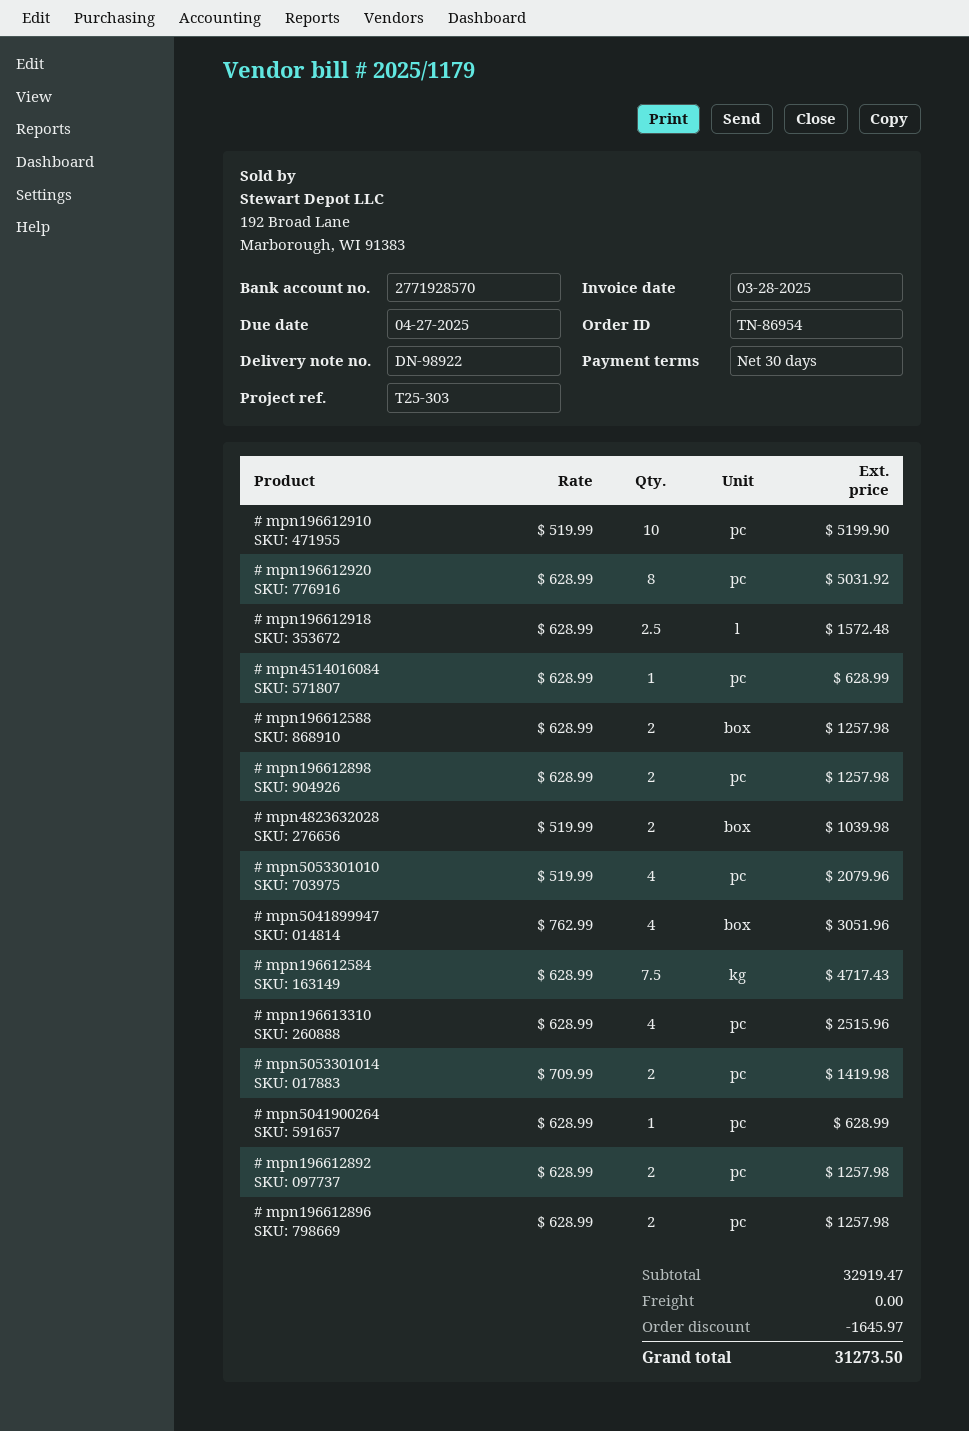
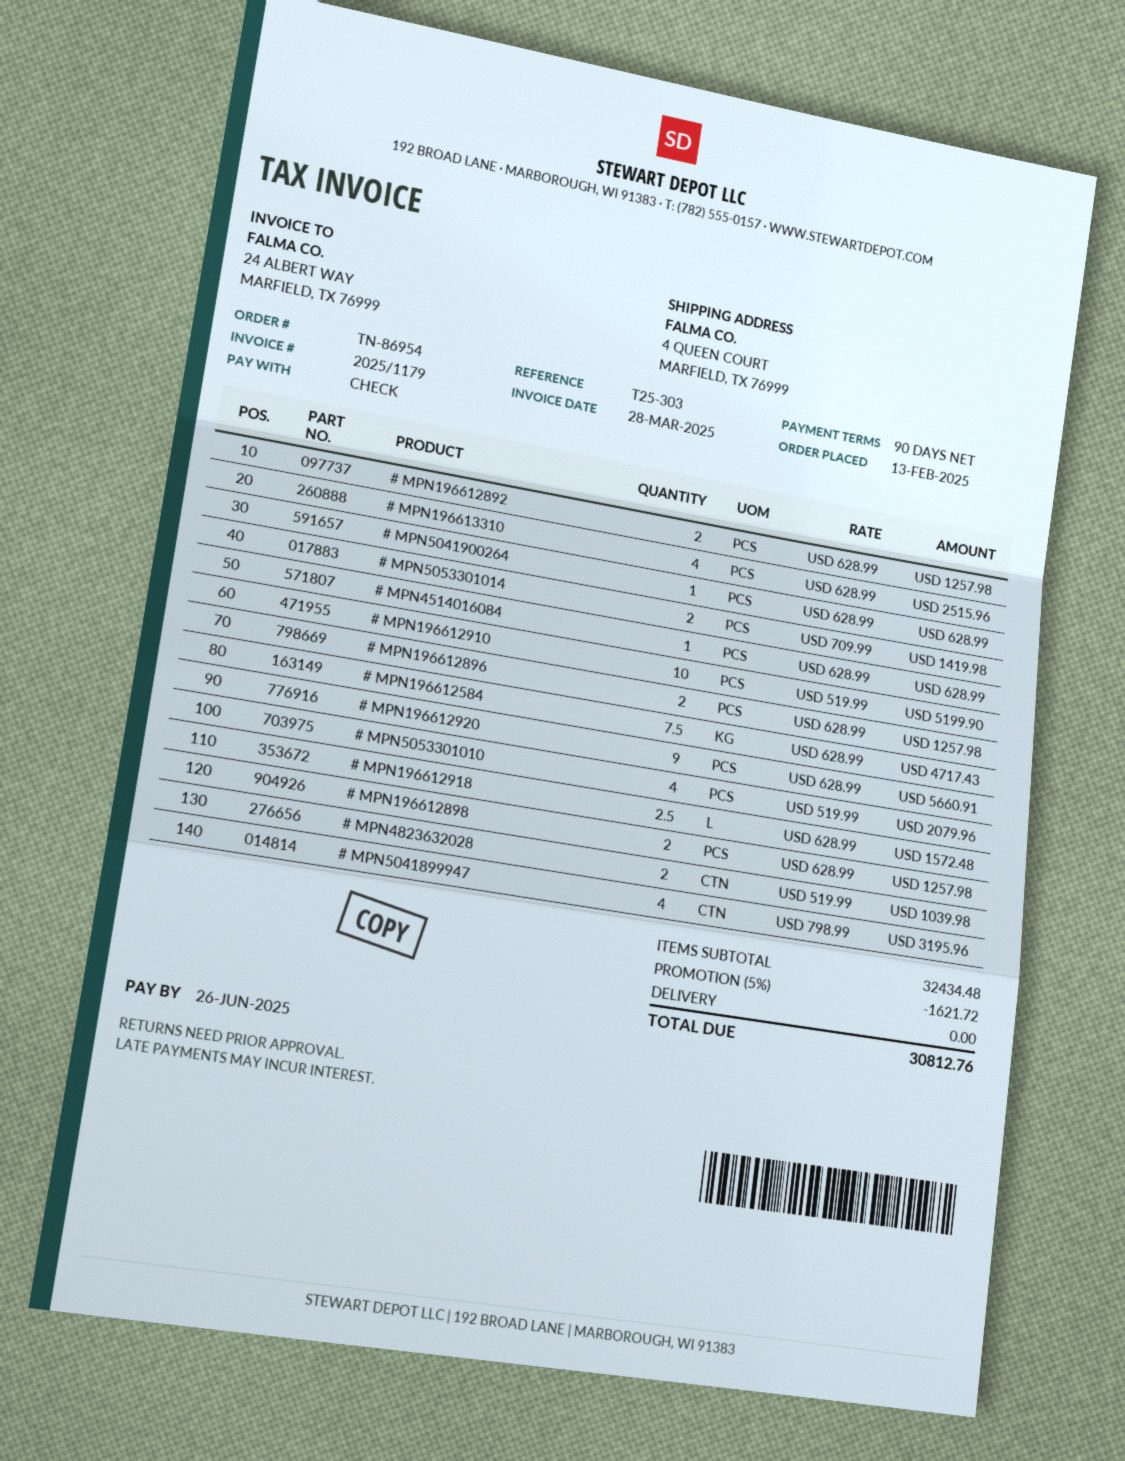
payment terms: 30 days -> 90 days
due date: 2025-04-27 -> 2025-06-26
# mpn196612920: 8 x 628.99 = 5031.92 -> 9 x 628.99 = 5660.91
# mpn196612588: 2 x 628.99 = 1257.98 -> none
# mpn5041899947: 4 x 762.99 = 3051.96 -> 4 x 798.99 = 3195.96
subtotal: 32919.47 -> 32434.48
discount: 1645.97 -> 1621.72
total: 31273.50 -> 30812.76

